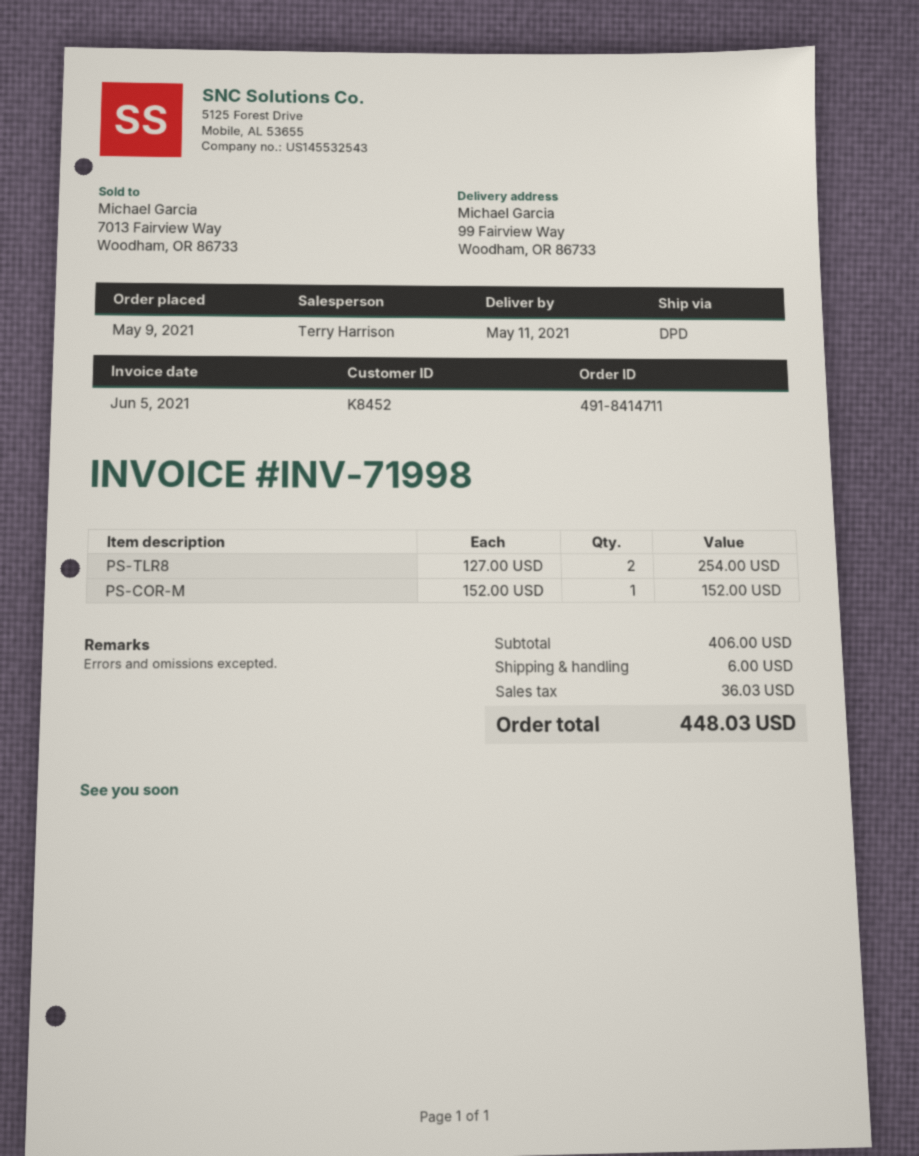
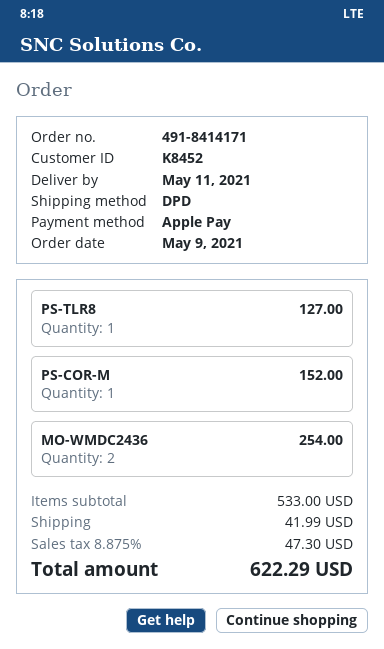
order number: 491-8414711 -> 491-8414171
PS-TLR8: 2 for 254.00 -> 1 for 127.00
MO-WMDC2436: none -> 2 for 254.00
subtotal: 406.00 -> 533.00
shipping: 6.00 -> 41.99
tax: 36.03 -> 47.30
total: 448.03 -> 622.29

